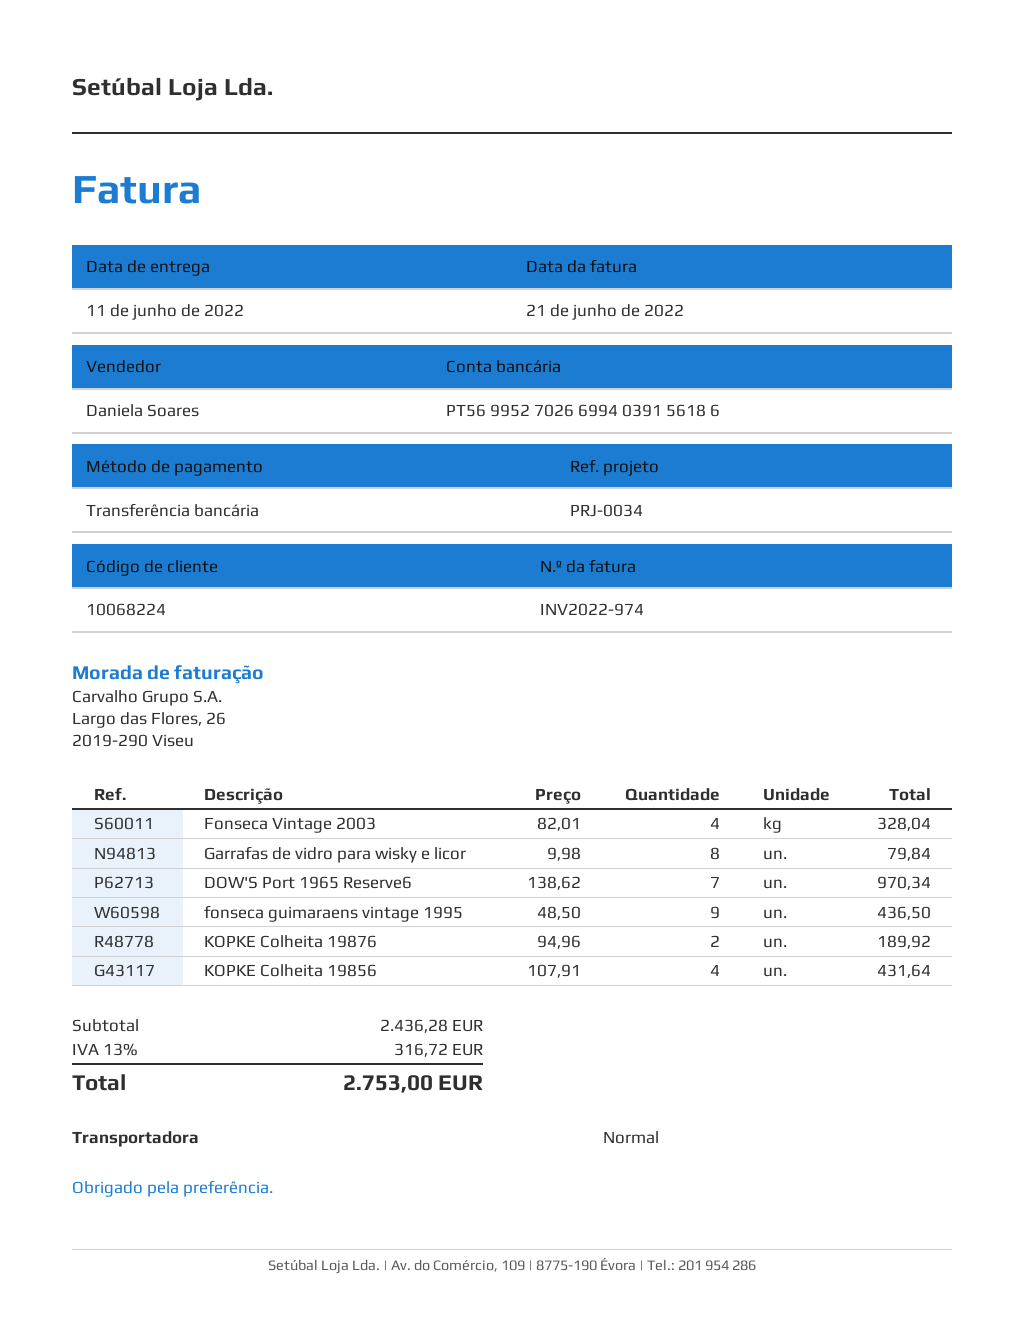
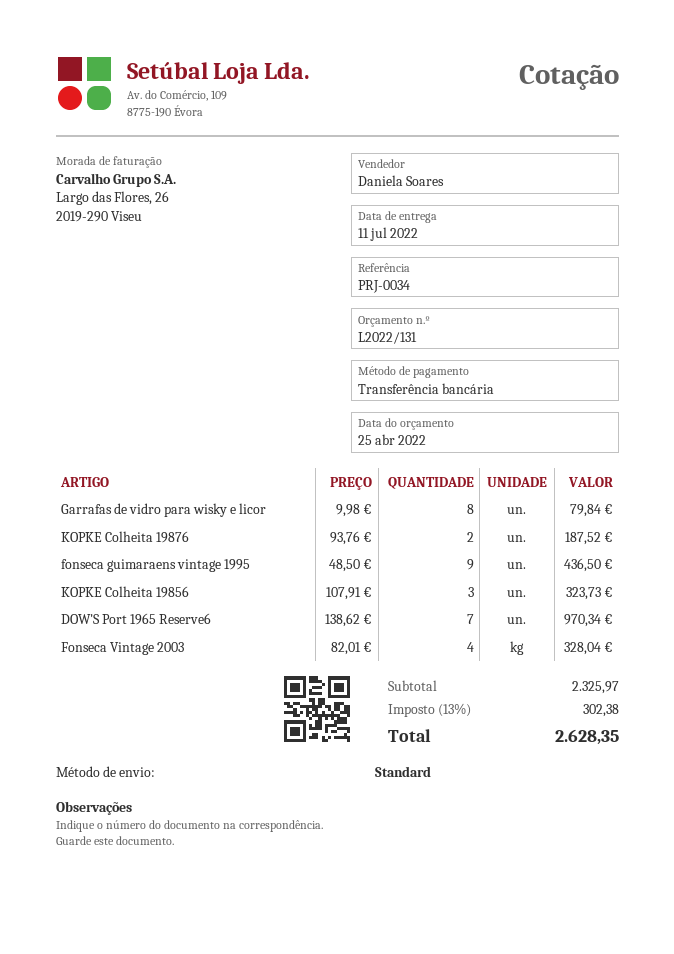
delivery date: 2022-06-11 -> 2022-07-11
KOPKE Colheita 19876: 2 x 94.96 = 189.92 -> 2 x 93.76 = 187.52
KOPKE Colheita 19856: 4 x 107.91 = 431.64 -> 3 x 107.91 = 323.73
subtotal: 2436.28 -> 2325.97
tax: 13% = 316.72 -> 13% = 302.38
total: 2753.00 -> 2628.35

